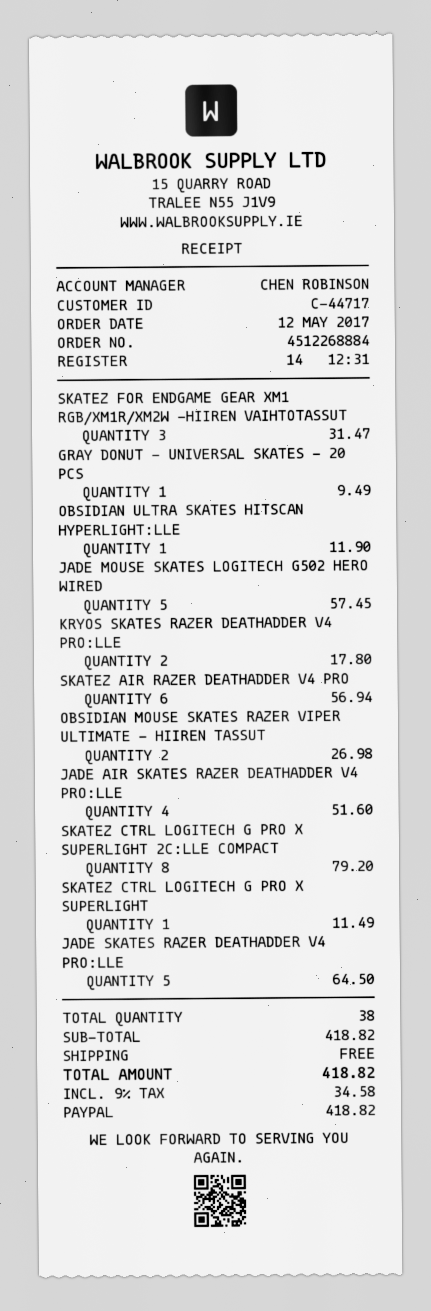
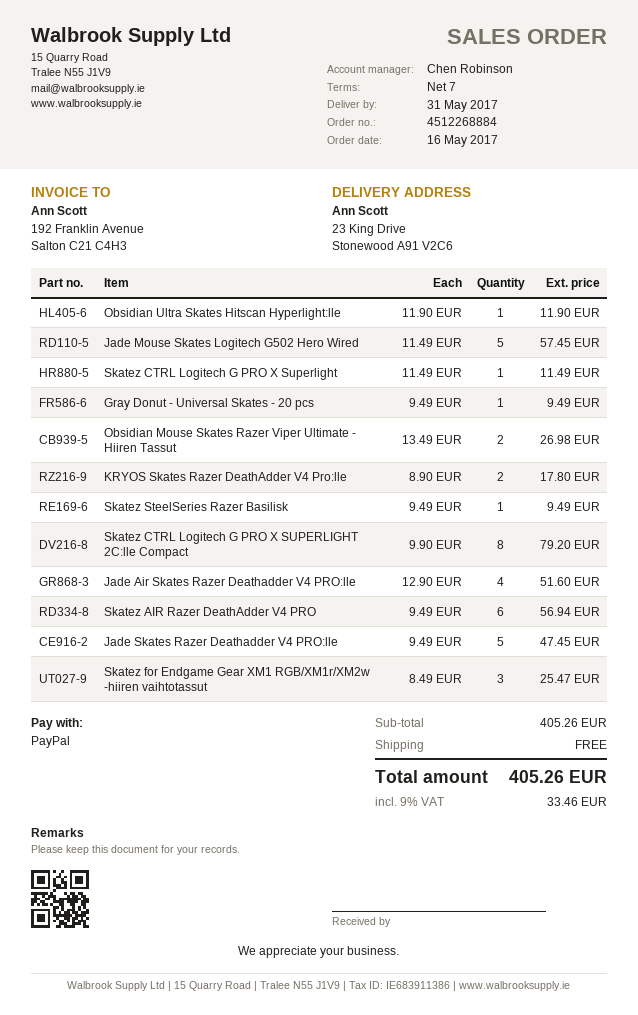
order date: 2017-05-12 -> 2017-05-16
SKATEZ FOR ENDGAME GEAR XM1 RGB/XM1R/XM2W -HIIREN VAIHTOTASSUT: 3 for 31.47 -> 3 for 25.47
JADE SKATES RAZER DEATHADDER V4 PRO:LLE: 5 for 64.50 -> 5 for 47.45
Skatez SteelSeries Razer Basilisk: none -> 1 for 9.49
subtotal: 418.82 -> 405.26
tax: 9% = 34.58 -> 9% = 33.46
total: 418.82 -> 405.26

